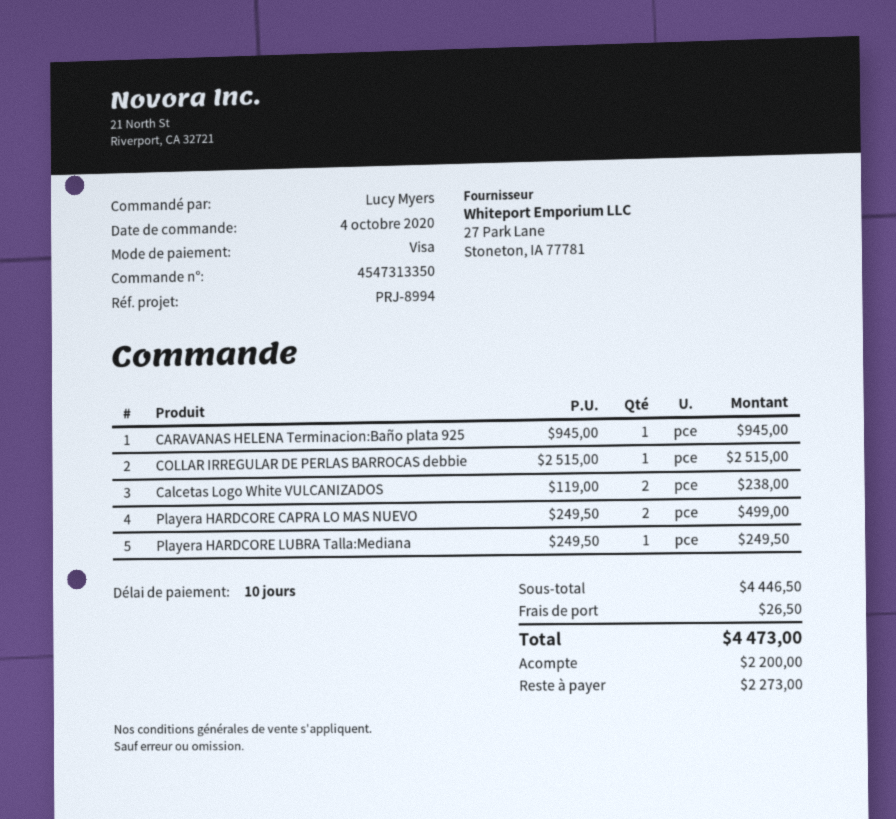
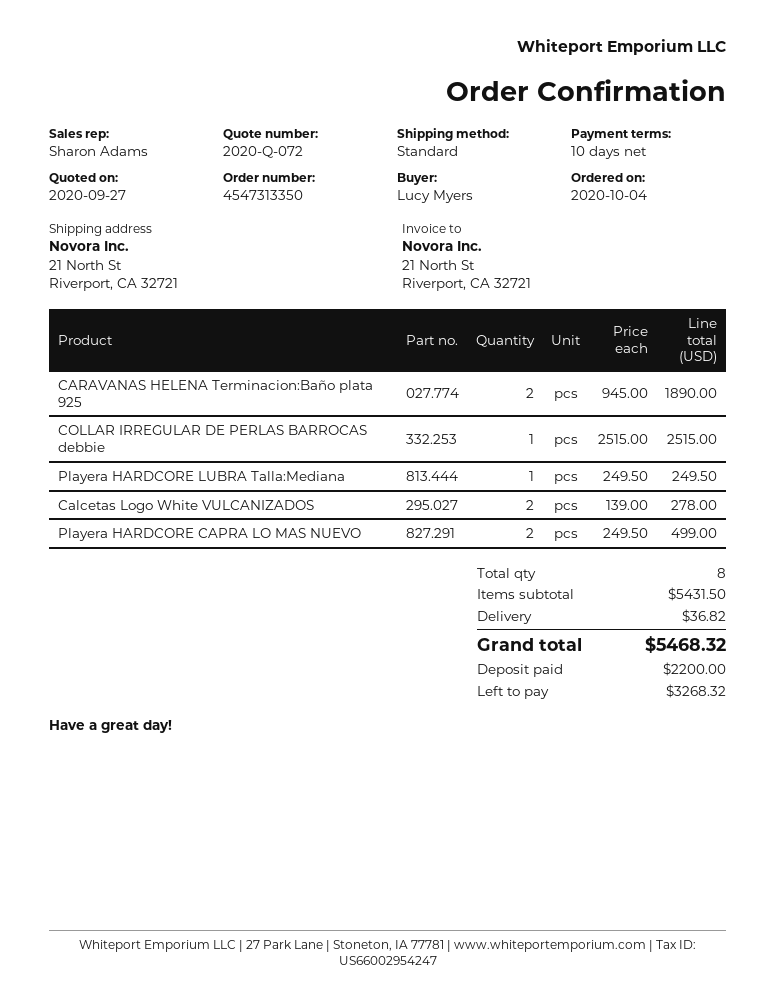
CARAVANAS HELENA Terminacion:Baño plata 925: 1 x 945.00 = 945.00 -> 2 x 945.00 = 1890.00
Calcetas Logo White VULCANIZADOS: 2 x 119.00 = 238.00 -> 2 x 139.00 = 278.00
subtotal: 4446.50 -> 5431.50
shipping: 26.50 -> 36.82
total: 4473.00 -> 5468.32
balance: 2273.00 -> 3268.32

